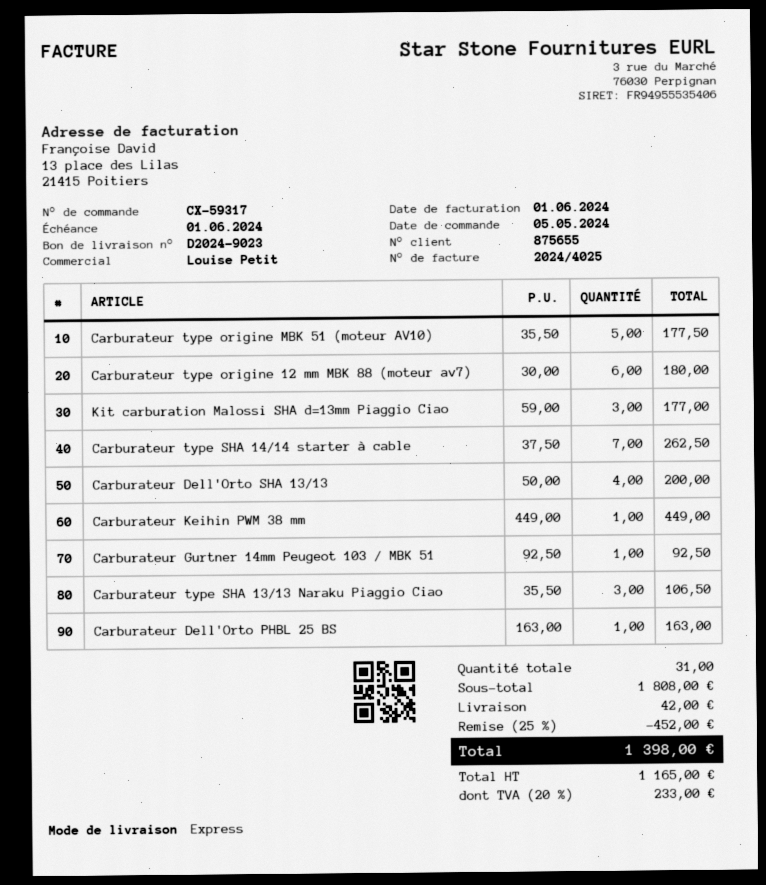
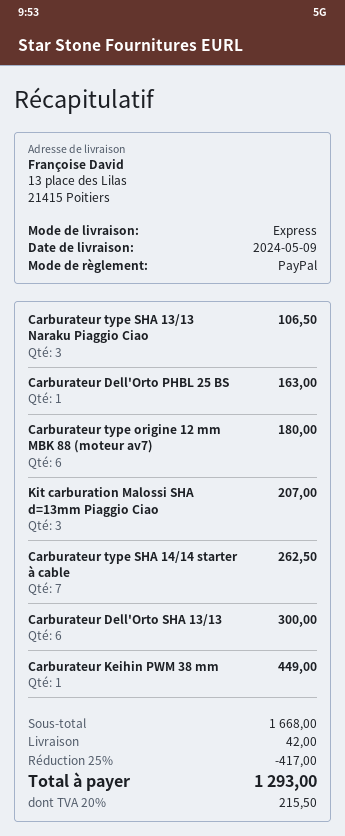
Carburateur type origine MBK 51 (moteur AV10): 5 for 177.50 -> none
Kit carburation Malossi SHA d=13mm Piaggio Ciao: 3 for 177.00 -> 3 for 207.00
Carburateur Dell'Orto SHA 13/13: 4 for 200.00 -> 6 for 300.00
Carburateur Gurtner 14mm Peugeot 103 / MBK 51: 1 for 92.50 -> none
subtotal: 1808.00 -> 1668.00
discount: 25% = 452.00 -> 25% = 417.00
tax: 20% = 233.00 -> 20% = 215.50
total: 1398.00 -> 1293.00

